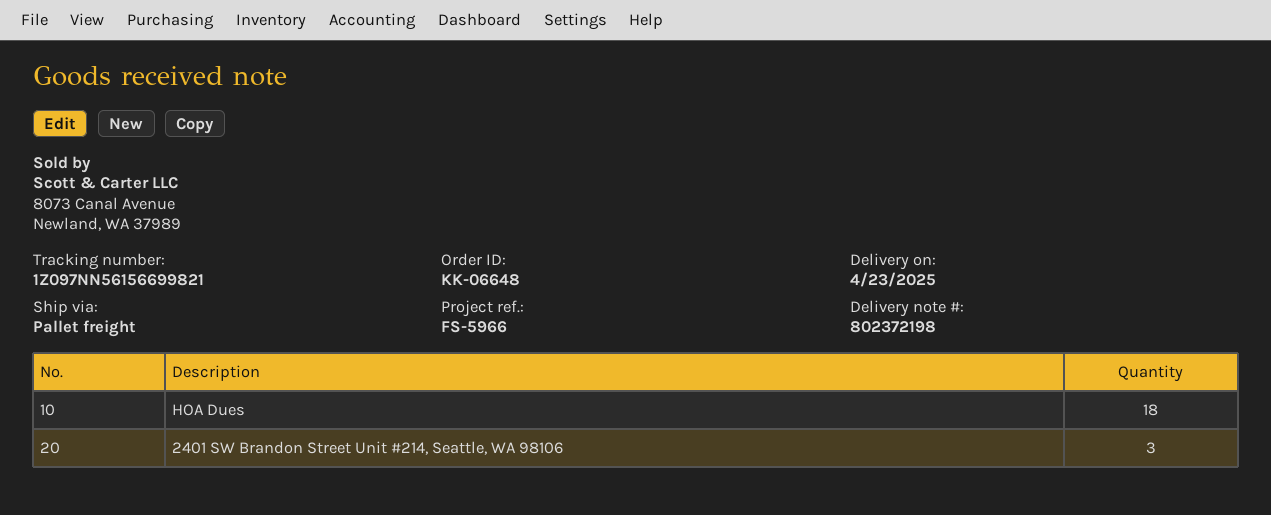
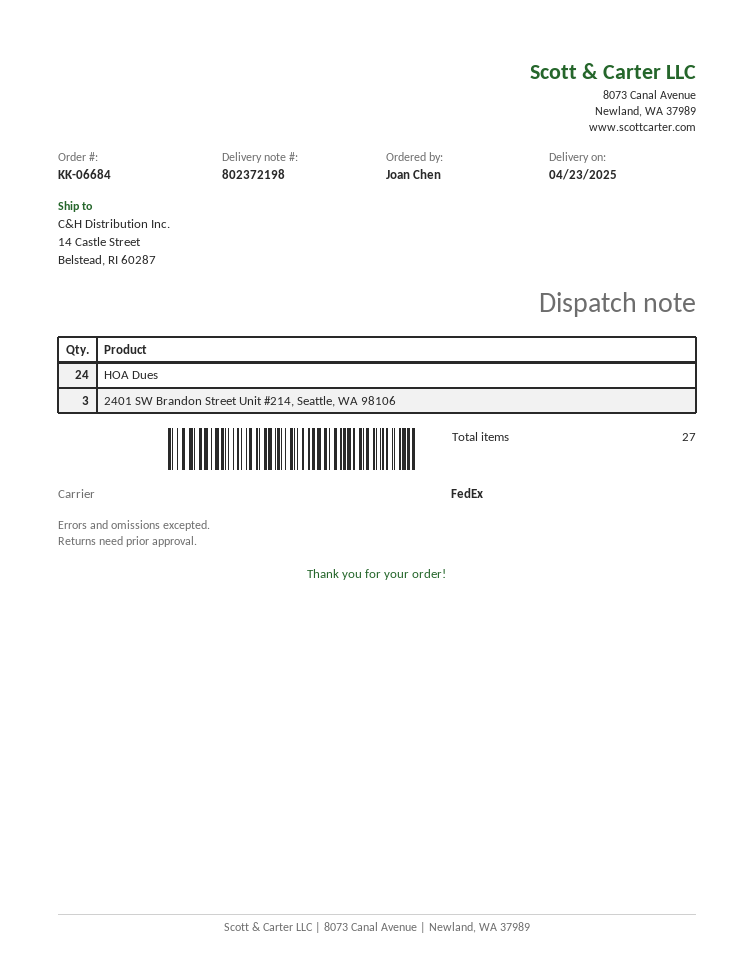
order number: KK-06648 -> KK-06684
shipping method: pallet freight -> FedEx
HOA Dues: 18 -> 24

